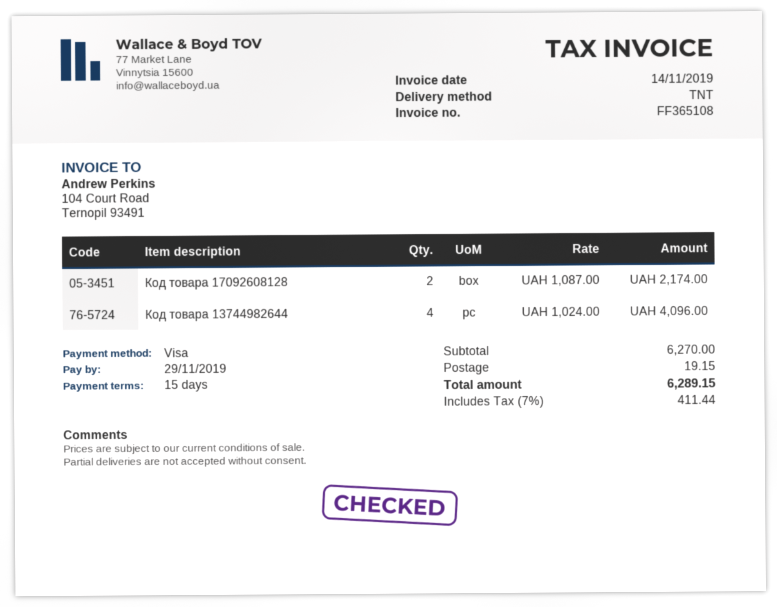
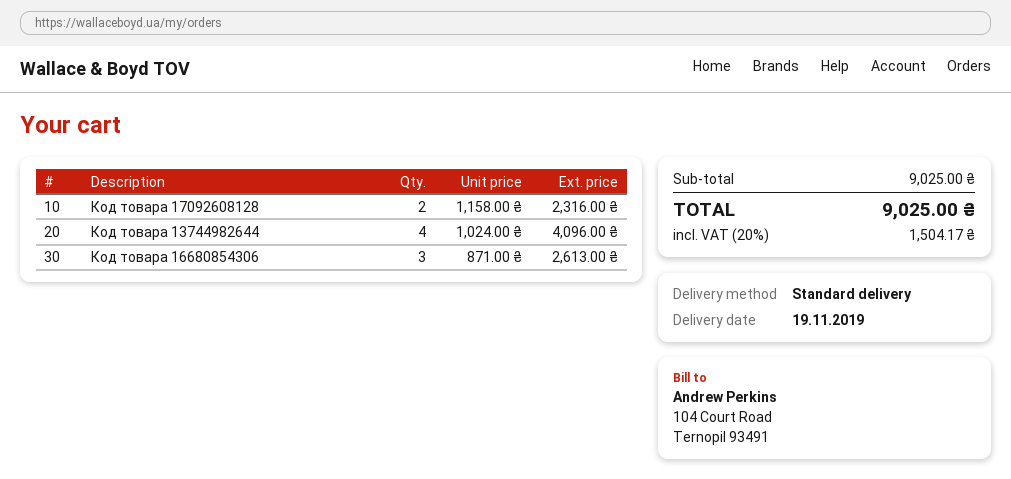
shipping method: TNT -> standard
Код товара 17092608128: 2 x 1087.00 = 2174.00 -> 2 x 1158.00 = 2316.00
Код товара 16680854306: none -> 3 x 871.00 = 2613.00
subtotal: 6270.00 -> 9025.00
shipping: 19.15 -> none
tax: 7% = 411.44 -> 20% = 1504.17
total: 6289.15 -> 9025.00

